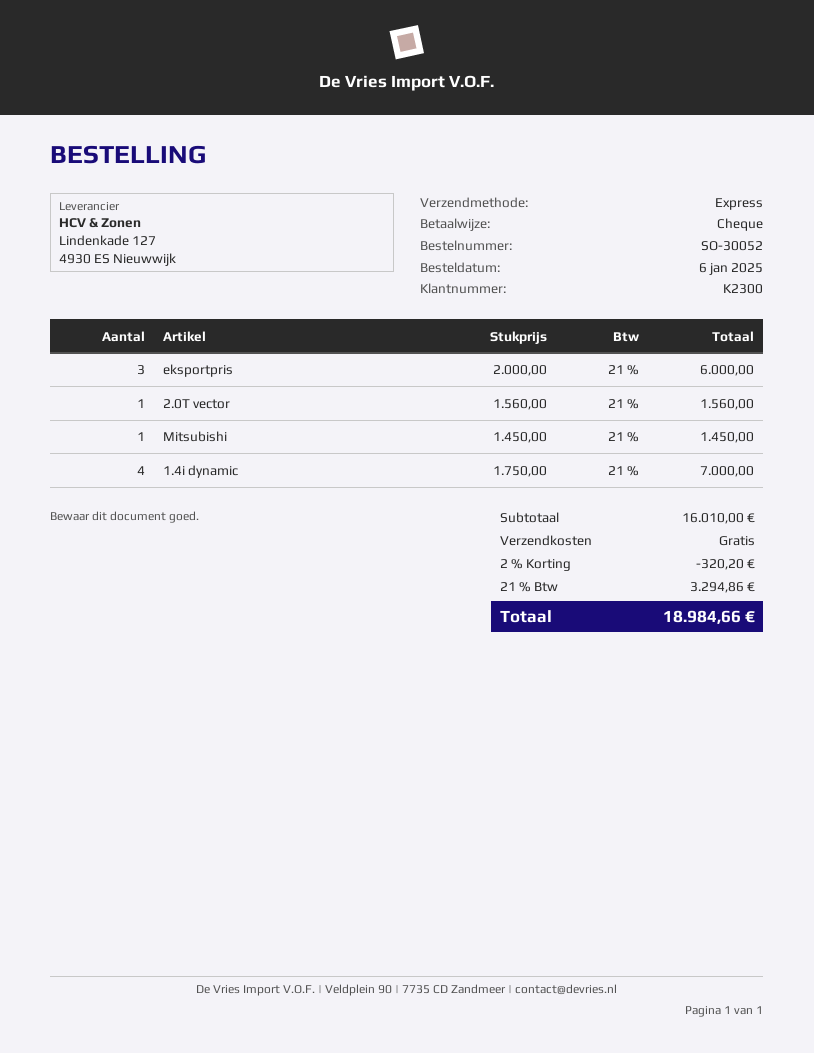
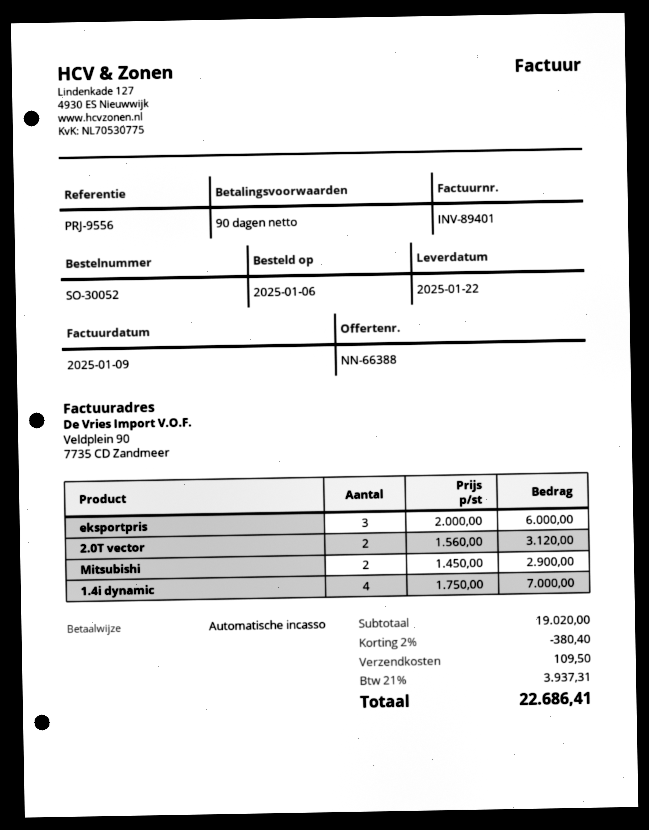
payment method: cheque -> direct debit
2.0T vector: 1 x 1560.00 = 1560.00 -> 2 x 1560.00 = 3120.00
Mitsubishi: 1 x 1450.00 = 1450.00 -> 2 x 1450.00 = 2900.00
subtotal: 16010.00 -> 19020.00
discount: 2% = 320.20 -> 2% = 380.40
shipping: 0.00 -> 109.50
tax: 21% = 3294.86 -> 21% = 3937.31
total: 18984.66 -> 22686.41

